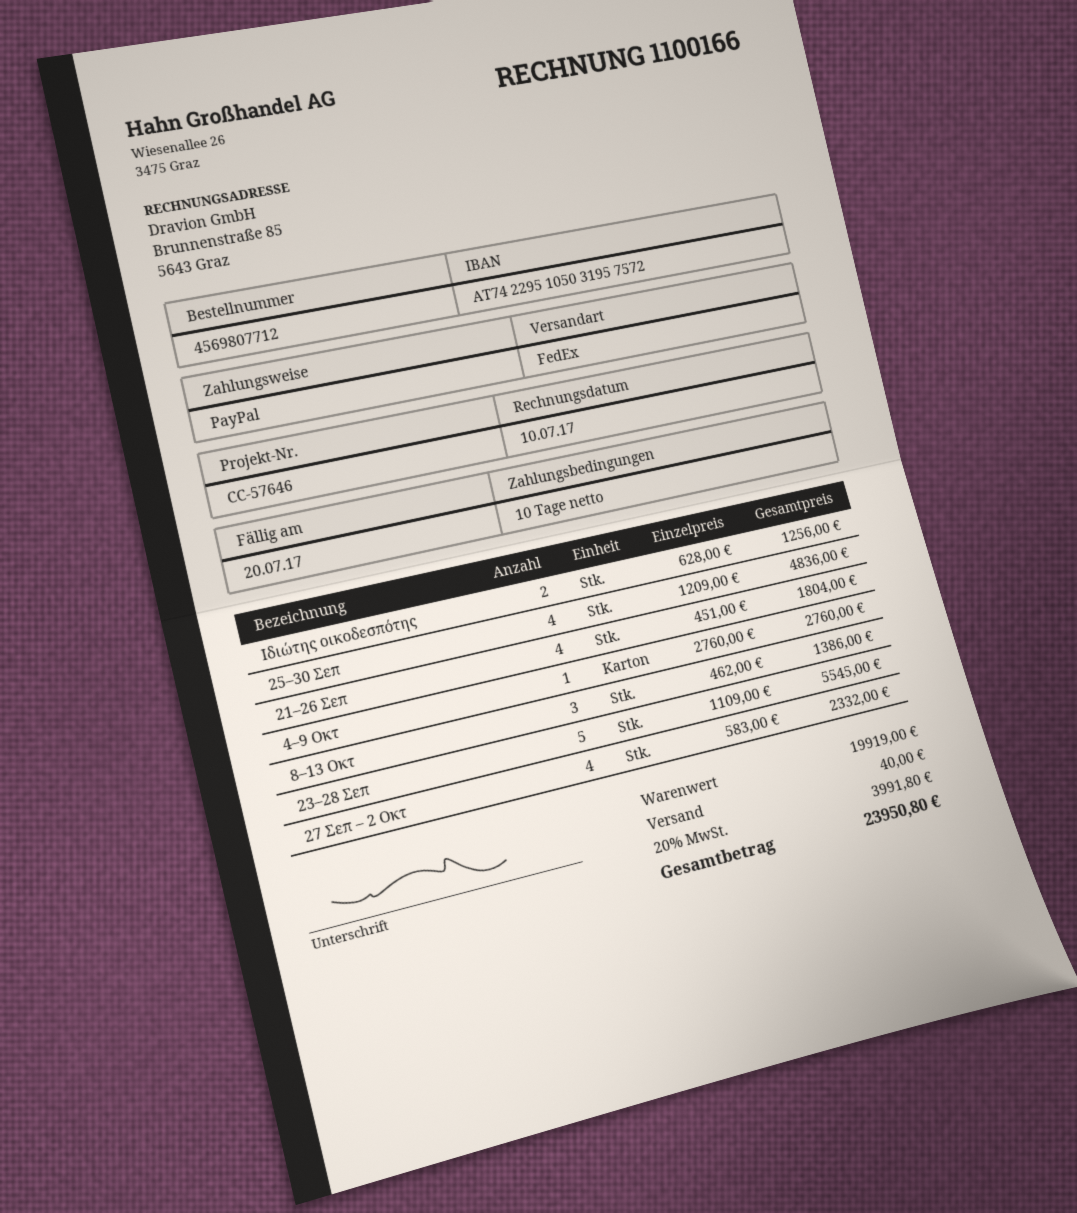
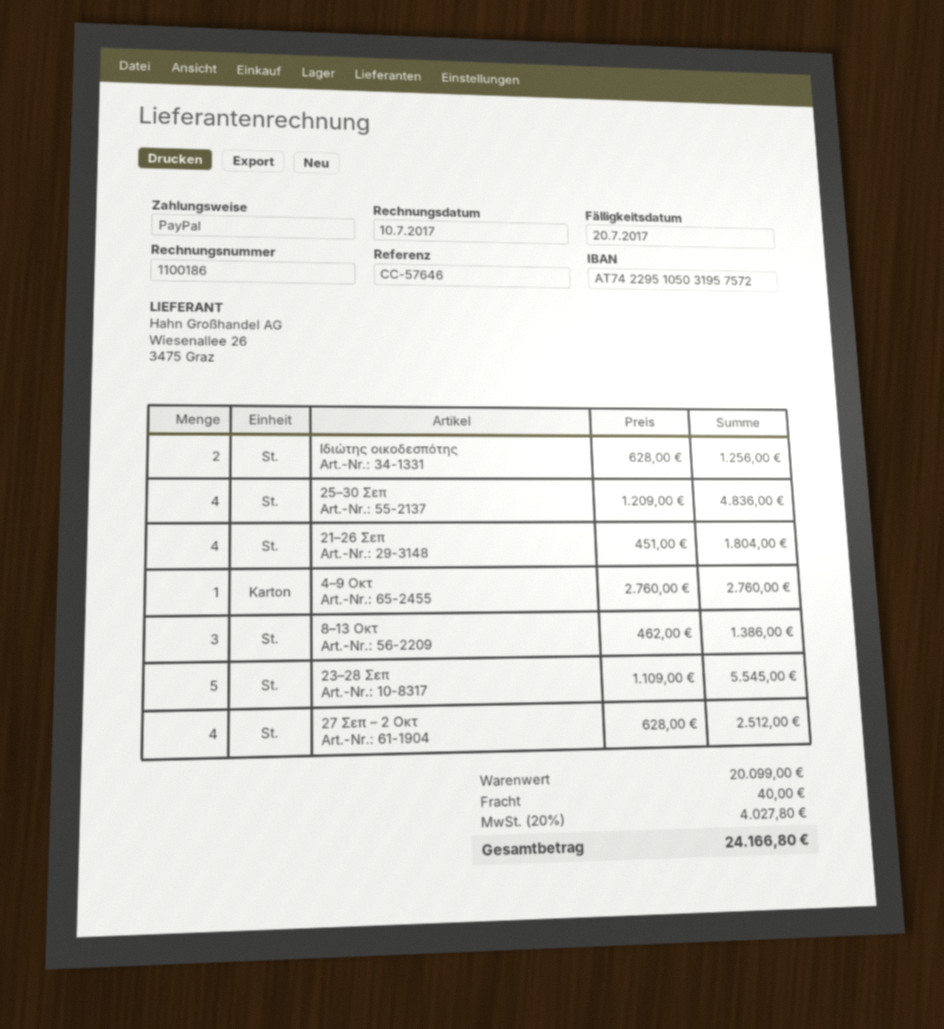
invoice number: 1100166 -> 1100186
27 Σεπ – 2 Οκτ: 4 x 583.00 = 2332.00 -> 4 x 628.00 = 2512.00
subtotal: 19919.00 -> 20099.00
tax: 20% = 3991.80 -> 20% = 4027.80
total: 23950.80 -> 24166.80

